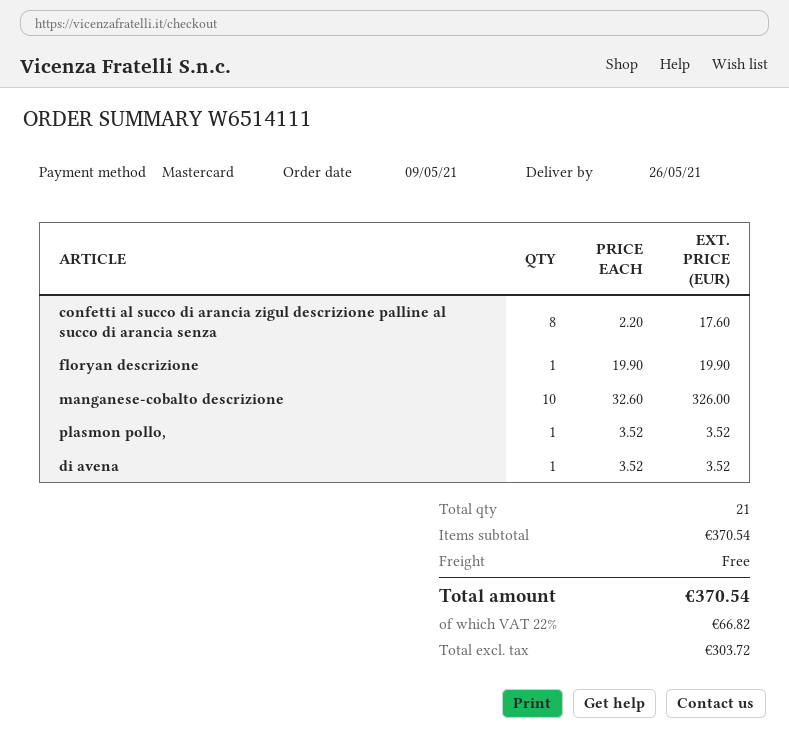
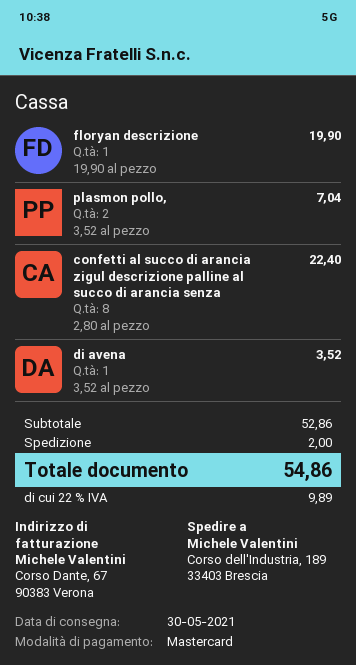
delivery date: 2021-05-26 -> 2021-05-30
confetti al succo di arancia zigul descrizione palline al succo di arancia senza: 8 x 2.20 = 17.60 -> 8 x 2.80 = 22.40
manganese-cobalto descrizione: 10 x 32.60 = 326.00 -> none
plasmon pollo,: 1 x 3.52 = 3.52 -> 2 x 3.52 = 7.04
subtotal: 370.54 -> 52.86
shipping: 0.00 -> 2.00
tax: 22% = 66.82 -> 22% = 9.89
total: 370.54 -> 54.86

